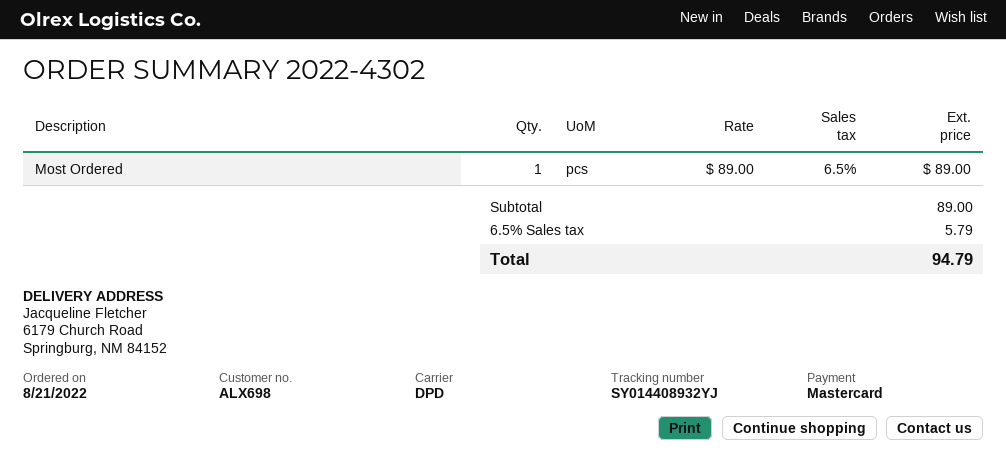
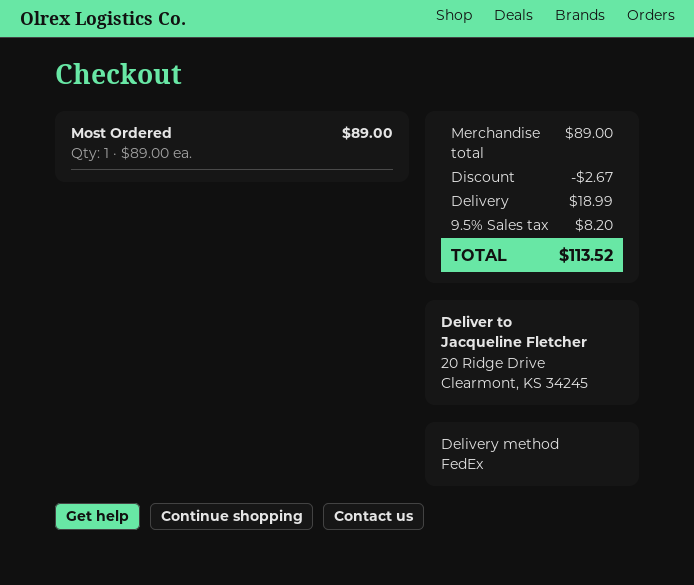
shipping method: DPD -> FedEx
ship to: 6179 Church Road, Springburg, NM 84152 -> 20 Ridge Drive, Clearmont, KS 34245
discount: none -> 2.67
shipping: none -> 18.99
tax: 6.5% = 5.79 -> 9.5% = 8.20
total: 94.79 -> 113.52

